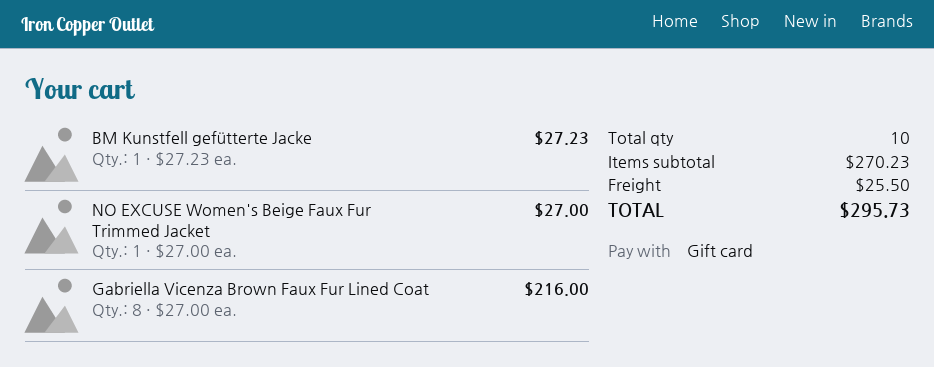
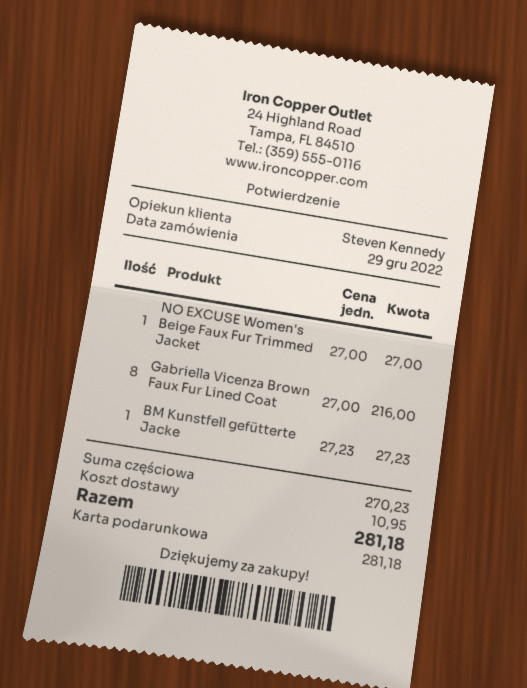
shipping: 25.50 -> 10.95
total: 295.73 -> 281.18

